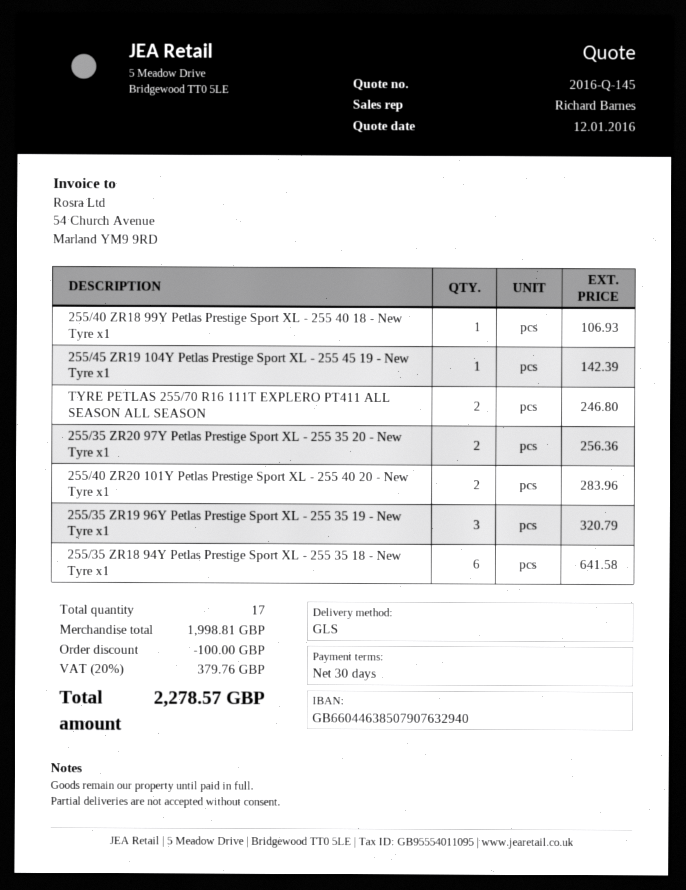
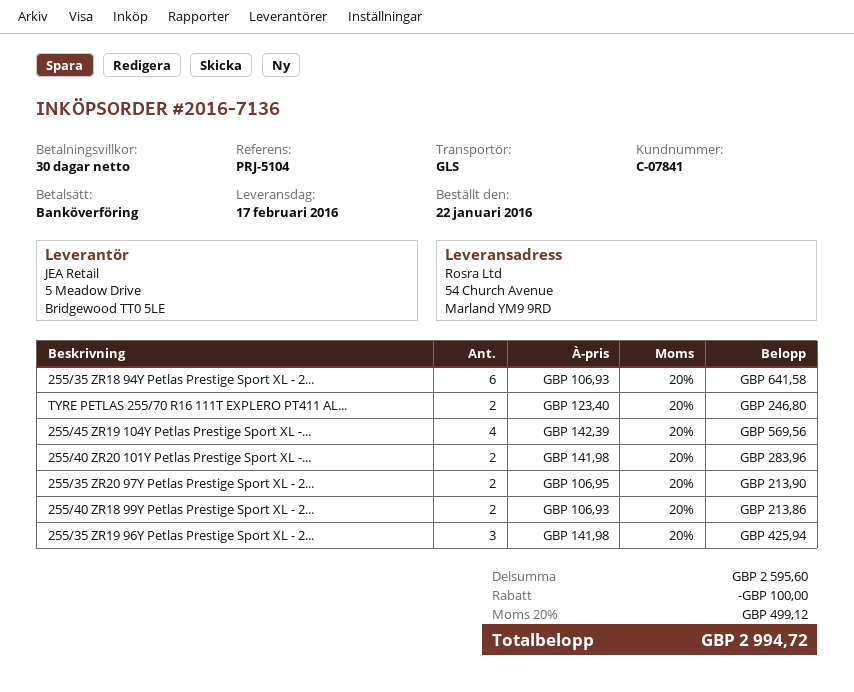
255/40 ZR18 99Y Petlas Prestige Sport XL - 255 40 18 - New Tyre x1: 1 for 106.93 -> 2 for 213.86
255/45 ZR19 104Y Petlas Prestige Sport XL - 255 45 19 - New Tyre x1: 1 for 142.39 -> 4 for 569.56
255/35 ZR20 97Y Petlas Prestige Sport XL - 255 35 20 - New Tyre x1: 2 for 256.36 -> 2 for 213.90
255/35 ZR19 96Y Petlas Prestige Sport XL - 255 35 19 - New Tyre x1: 3 for 320.79 -> 3 for 425.94
subtotal: 1998.81 -> 2595.60
tax: 20% = 379.76 -> 20% = 499.12
total: 2278.57 -> 2994.72

